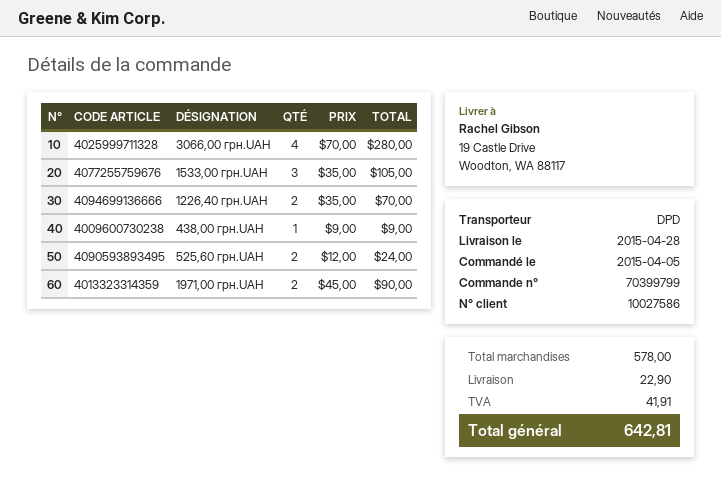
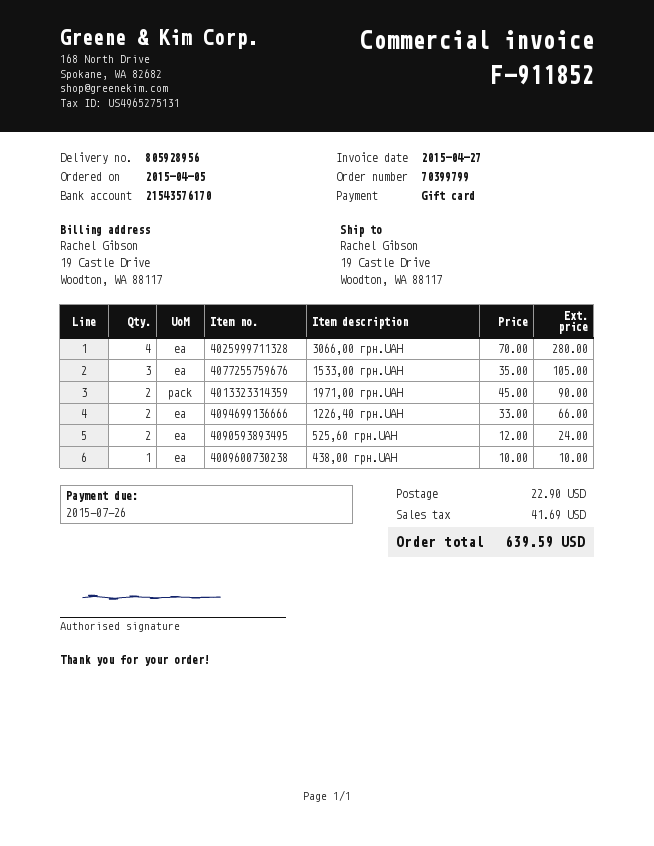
1226,40 грн.UAH: 2 x 35.00 = 70.00 -> 2 x 33.00 = 66.00
438,00 грн.UAH: 1 x 9.00 = 9.00 -> 1 x 10.00 = 10.00
tax: 41.91 -> 41.69
total: 642.81 -> 639.59

